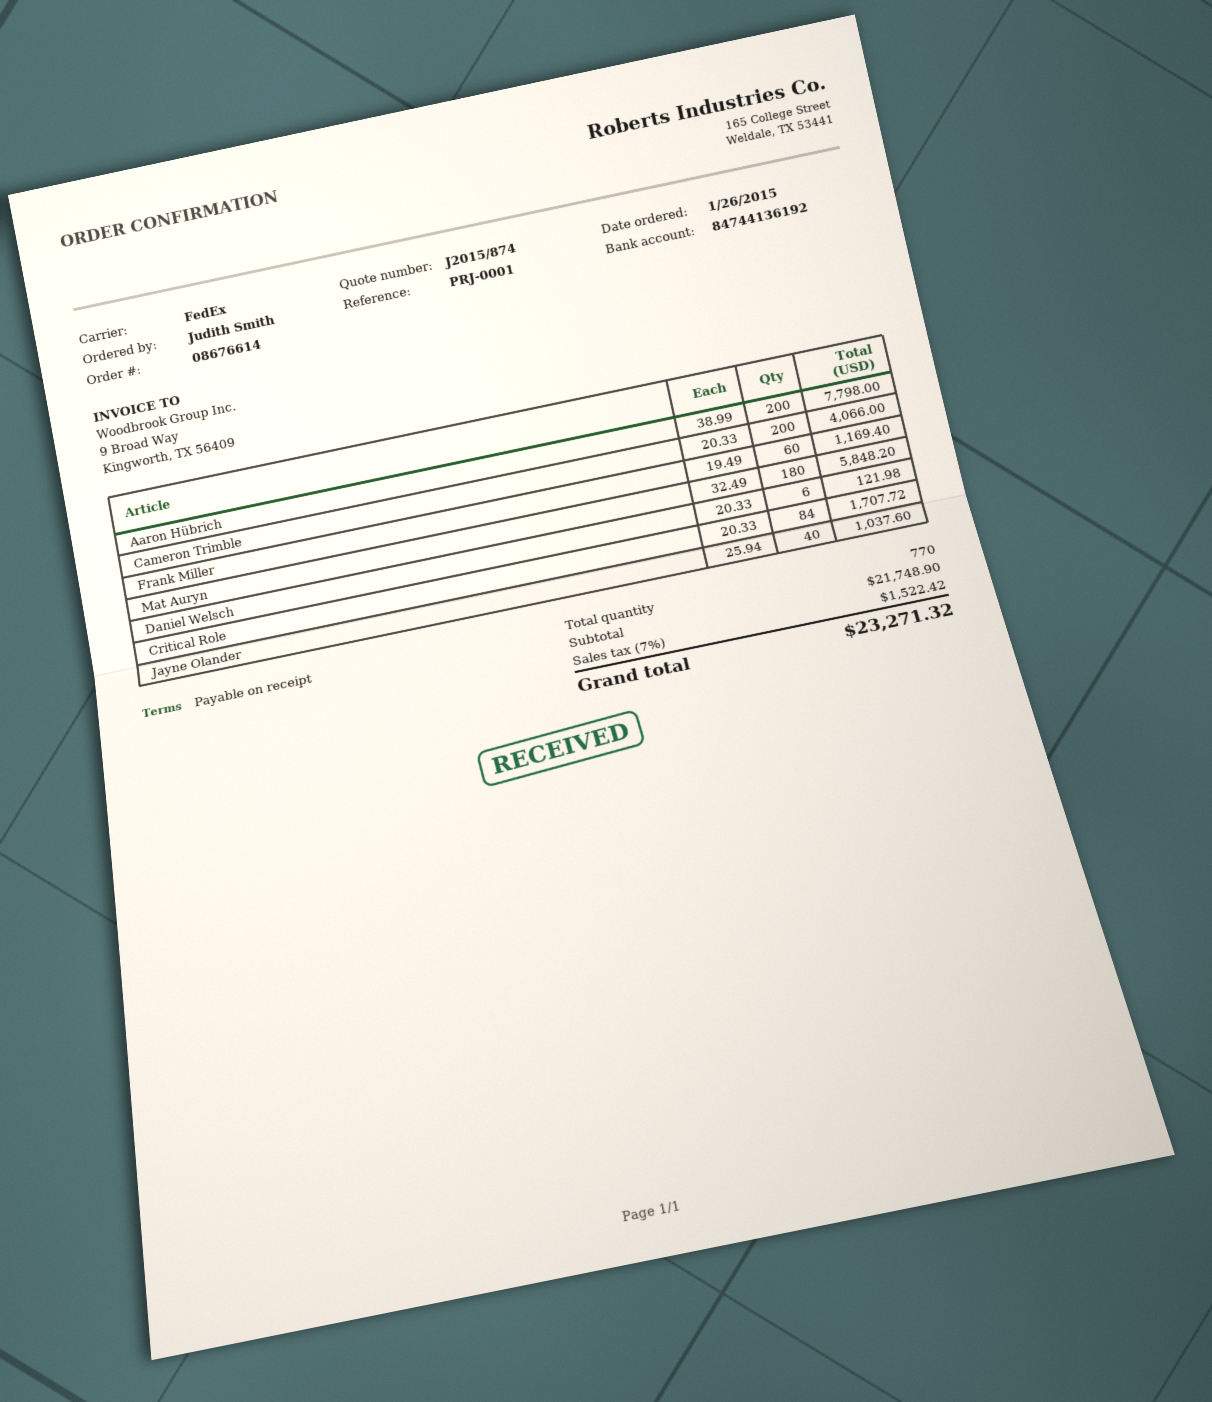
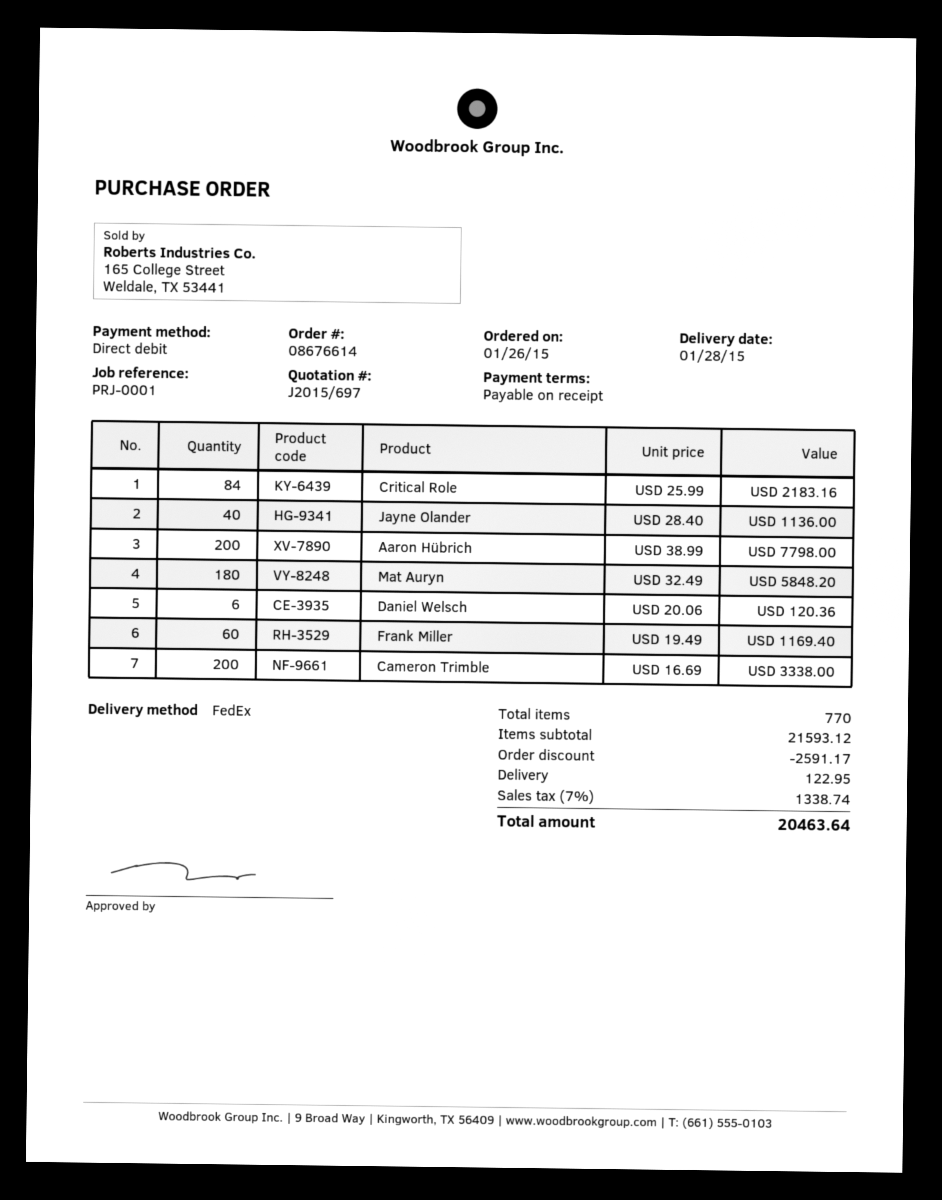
quote number: J2015/874 -> J2015/697
Cameron Trimble: 200 x 20.33 = 4066.00 -> 200 x 16.69 = 3338.00
Daniel Welsch: 6 x 20.33 = 121.98 -> 6 x 20.06 = 120.36
Critical Role: 84 x 20.33 = 1707.72 -> 84 x 25.99 = 2183.16
Jayne Olander: 40 x 25.94 = 1037.60 -> 40 x 28.40 = 1136.00
subtotal: 21748.90 -> 21593.12
discount: none -> 2591.17
shipping: none -> 122.95
tax: 7% = 1522.42 -> 7% = 1338.74
total: 23271.32 -> 20463.64

